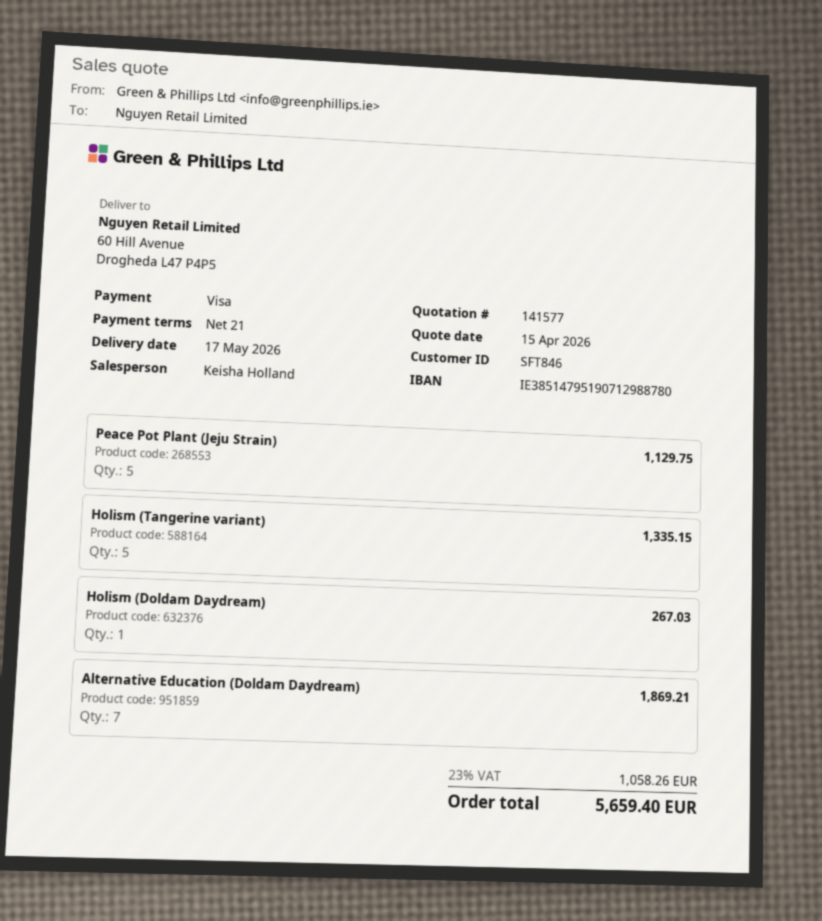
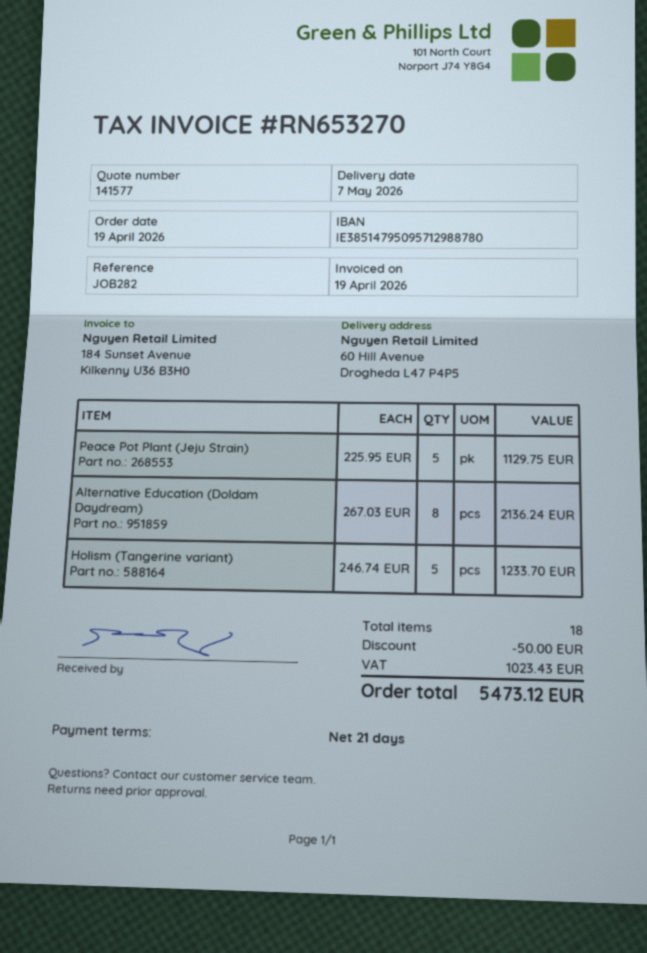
delivery date: 2026-05-17 -> 2026-05-07
bank account: IE38514795190712988780 -> IE38514795095712988780
Holism (Tangerine variant): 5 for 1335.15 -> 5 for 1233.70
Holism (Doldam Daydream): 1 for 267.03 -> none
Alternative Education (Doldam Daydream): 7 for 1869.21 -> 8 for 2136.24
discount: none -> 50.00
tax: 1058.26 -> 1023.43
total: 5659.40 -> 5473.12

